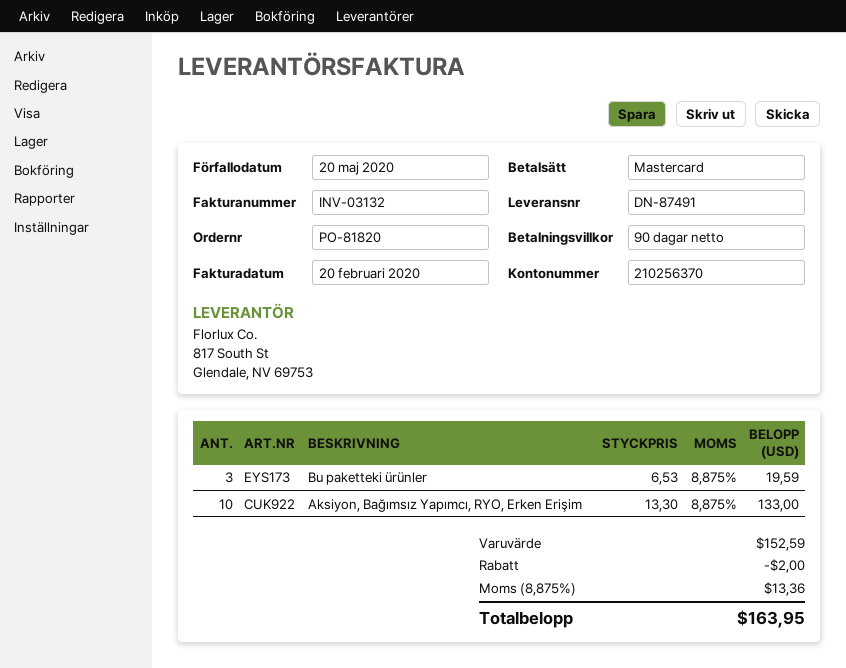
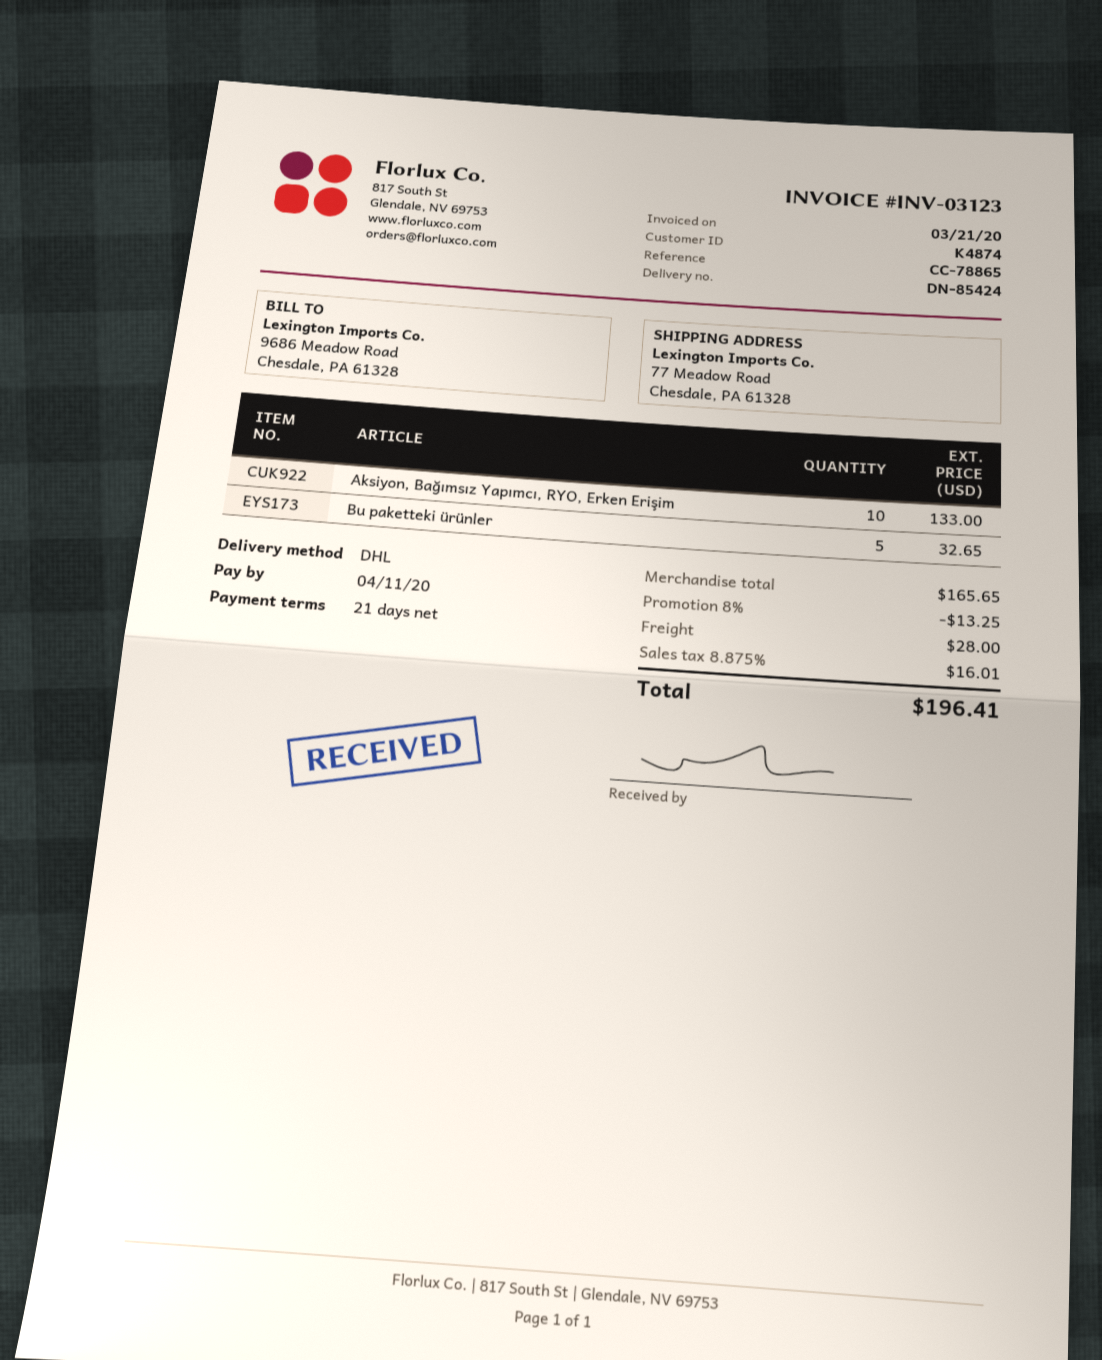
delivery note number: DN-87491 -> DN-85424
invoice number: INV-03132 -> INV-03123
invoice date: 2020-02-20 -> 2020-03-21
payment terms: 90 days -> 21 days
due date: 2020-05-20 -> 2020-04-11
Bu paketteki ürünler: 3 for 19.59 -> 5 for 32.65
subtotal: 152.59 -> 165.65
discount: 2.00 -> 13.25
shipping: none -> 28.00
tax: 8.875% = 13.36 -> 8.875% = 16.01
total: 163.95 -> 196.41

